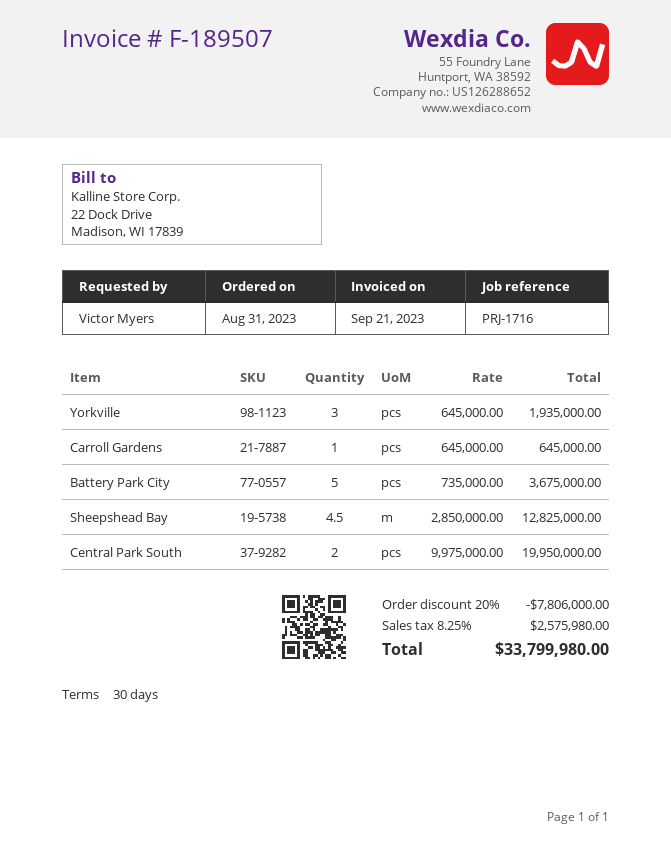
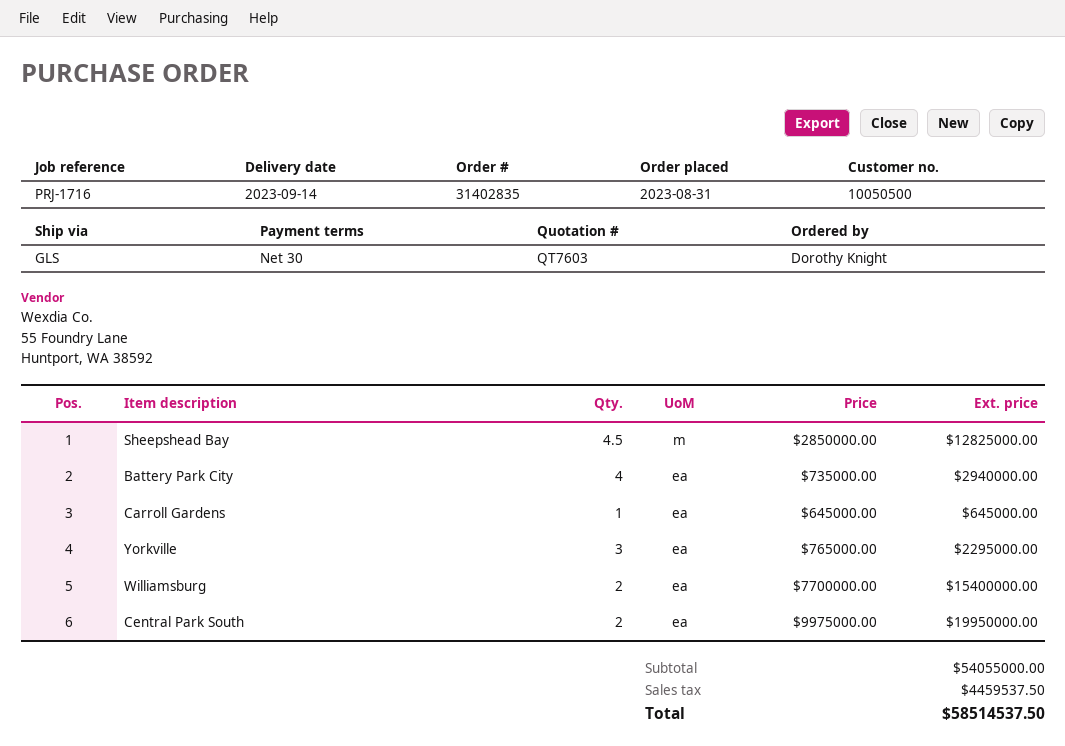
ordered by: Victor Myers -> Dorothy Knight
Yorkville: 3 x 645000.00 = 1935000.00 -> 3 x 765000.00 = 2295000.00
Battery Park City: 5 x 735000.00 = 3675000.00 -> 4 x 735000.00 = 2940000.00
Williamsburg: none -> 2 x 7700000.00 = 15400000.00
discount: 20% = 7806000.00 -> none
tax: 2575980.00 -> 4459537.50
total: 33799980.00 -> 58514537.50

